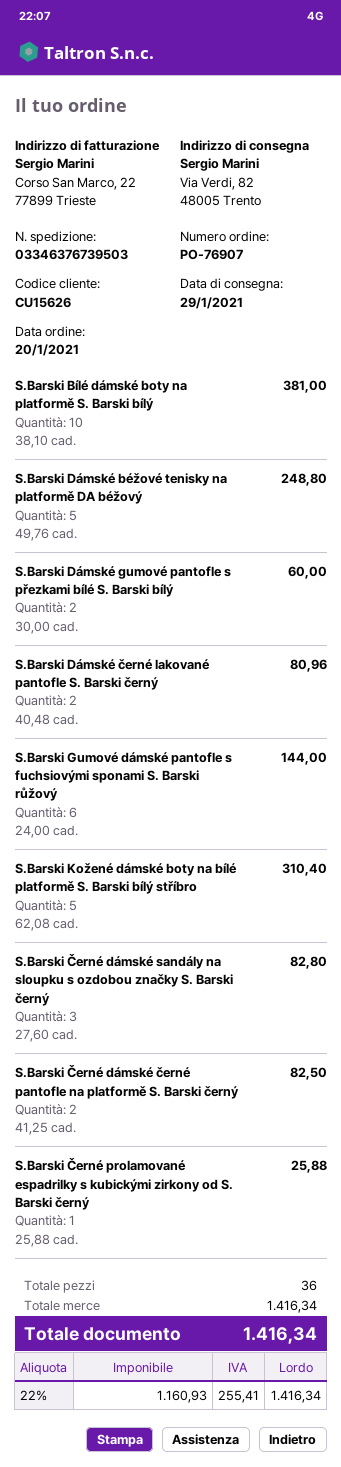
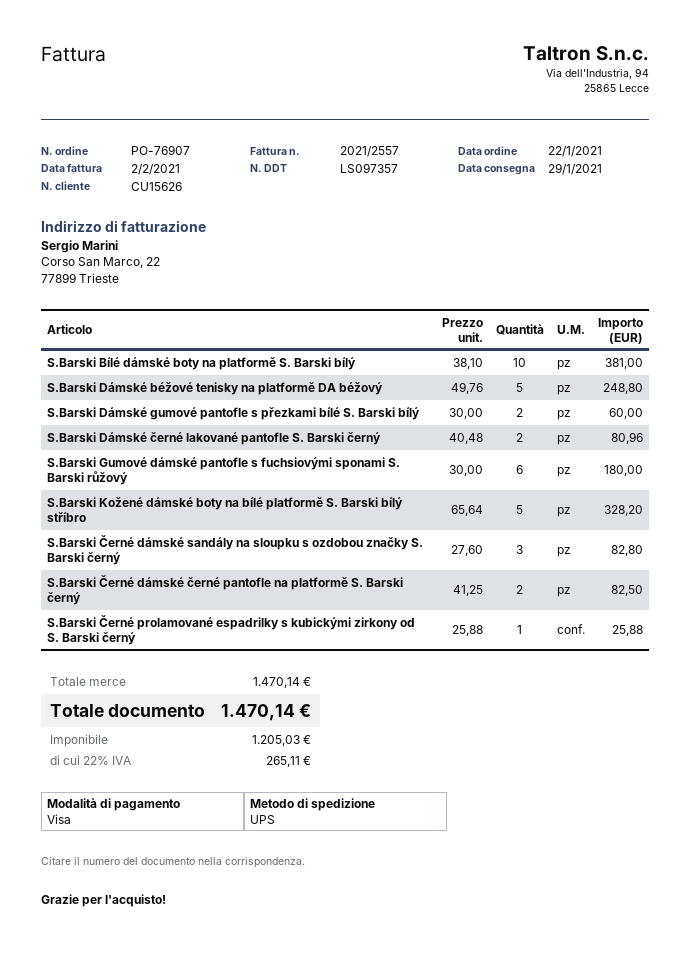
order date: 2021-01-20 -> 2021-01-22
S.Barski Gumové dámské pantofle s fuchsiovými sponami S. Barski růžový: 6 x 24.00 = 144.00 -> 6 x 30.00 = 180.00
S.Barski Kožené dámské boty na bílé platformě S. Barski bílý stříbro: 5 x 62.08 = 310.40 -> 5 x 65.64 = 328.20
subtotal: 1416.34 -> 1470.14
net: 1160.93 -> 1205.03
tax: 22% = 255.41 -> 22% = 265.11
total: 1416.34 -> 1470.14

